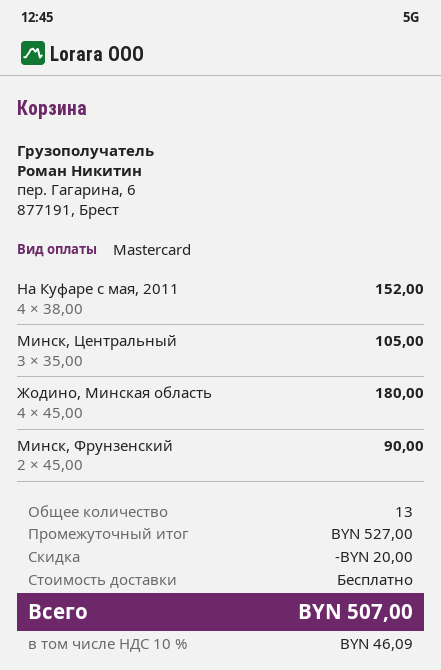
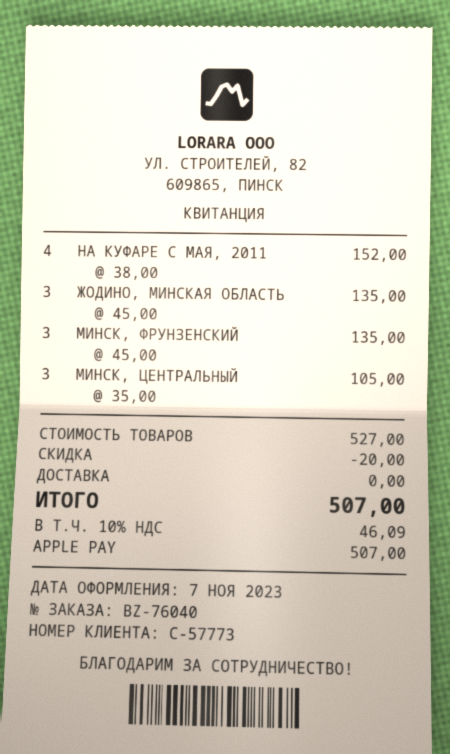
payment method: Mastercard -> Apple Pay
Жодино, Минская область: 4 x 45.00 = 180.00 -> 3 x 45.00 = 135.00
Минск, Фрунзенский: 2 x 45.00 = 90.00 -> 3 x 45.00 = 135.00

